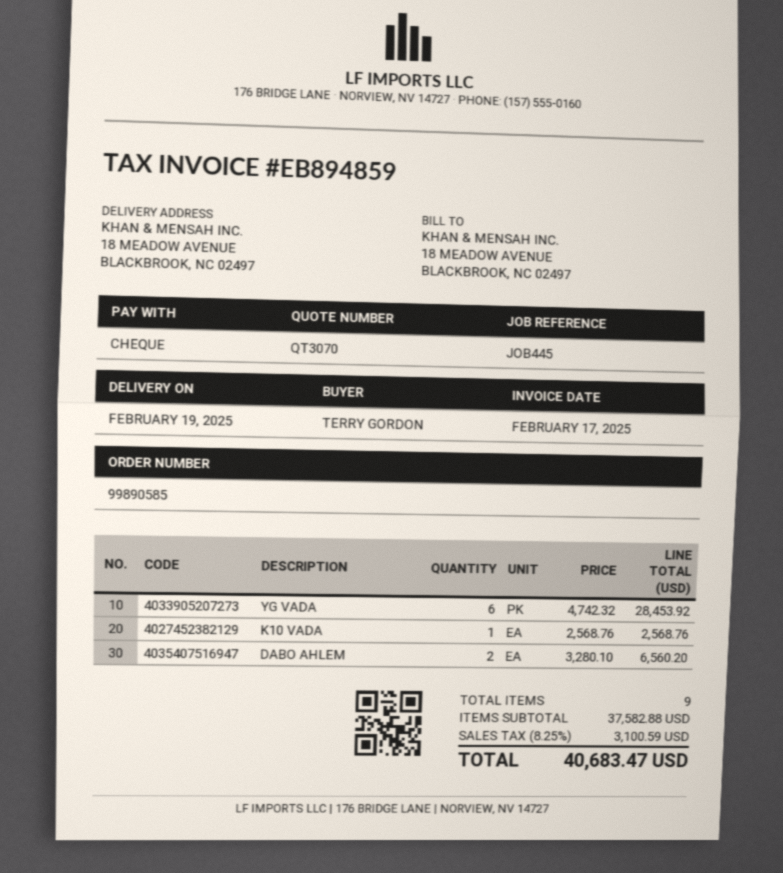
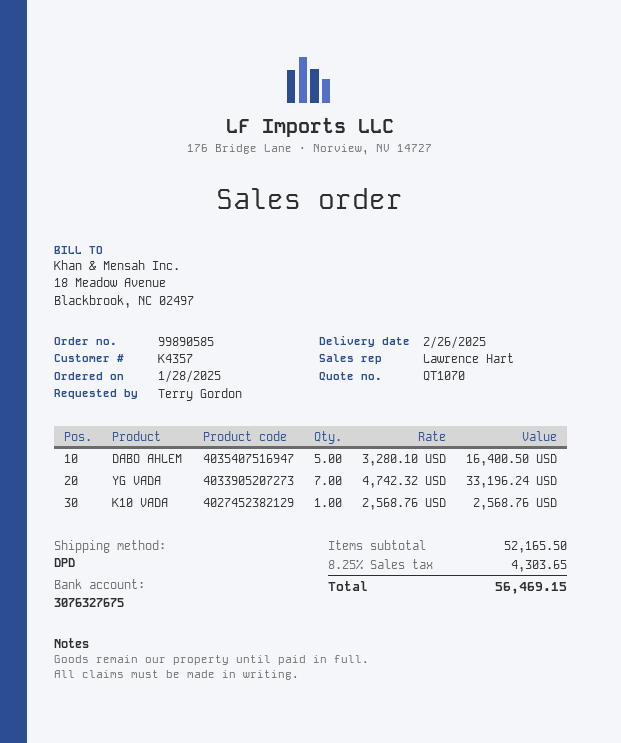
quote number: QT3070 -> QT1070
delivery date: 2025-02-19 -> 2025-02-26
YG VADA: 6 x 4742.32 = 28453.92 -> 7 x 4742.32 = 33196.24
DABO AHLEM: 2 x 3280.10 = 6560.20 -> 5 x 3280.10 = 16400.50
subtotal: 37582.88 -> 52165.50
tax: 8.25% = 3100.59 -> 8.25% = 4303.65
total: 40683.47 -> 56469.15

